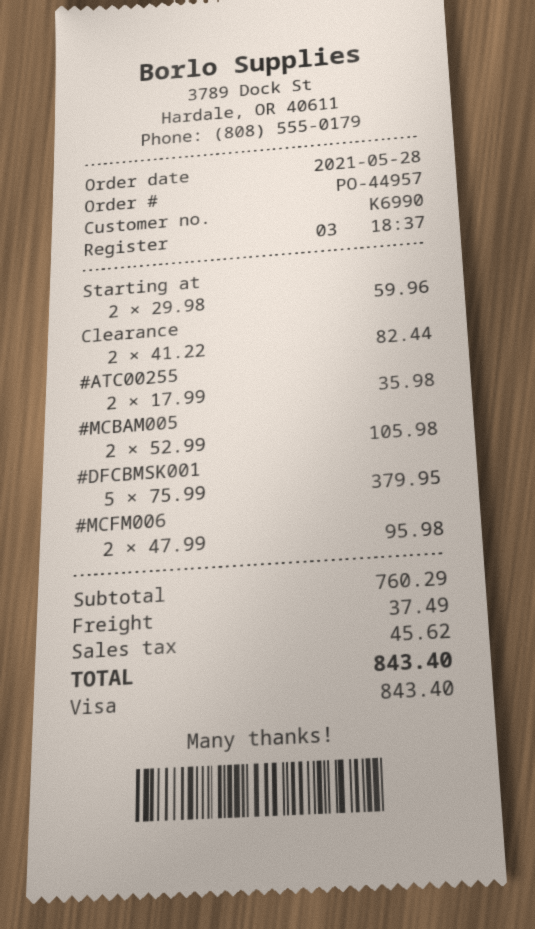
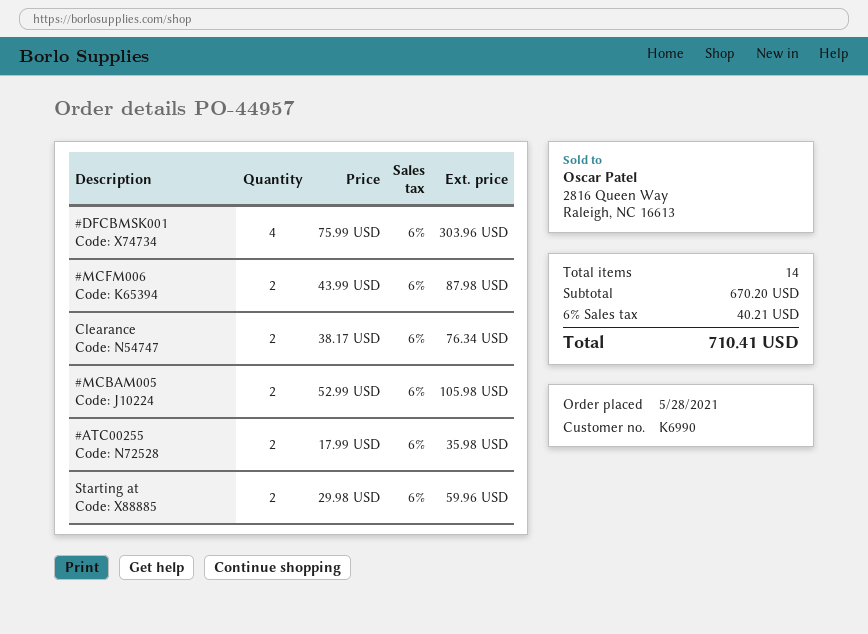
Clearance: 2 x 41.22 = 82.44 -> 2 x 38.17 = 76.34
#DFCBMSK001: 5 x 75.99 = 379.95 -> 4 x 75.99 = 303.96
#MCFM006: 2 x 47.99 = 95.98 -> 2 x 43.99 = 87.98
subtotal: 760.29 -> 670.20
shipping: 37.49 -> none
tax: 45.62 -> 40.21
total: 843.40 -> 710.41

